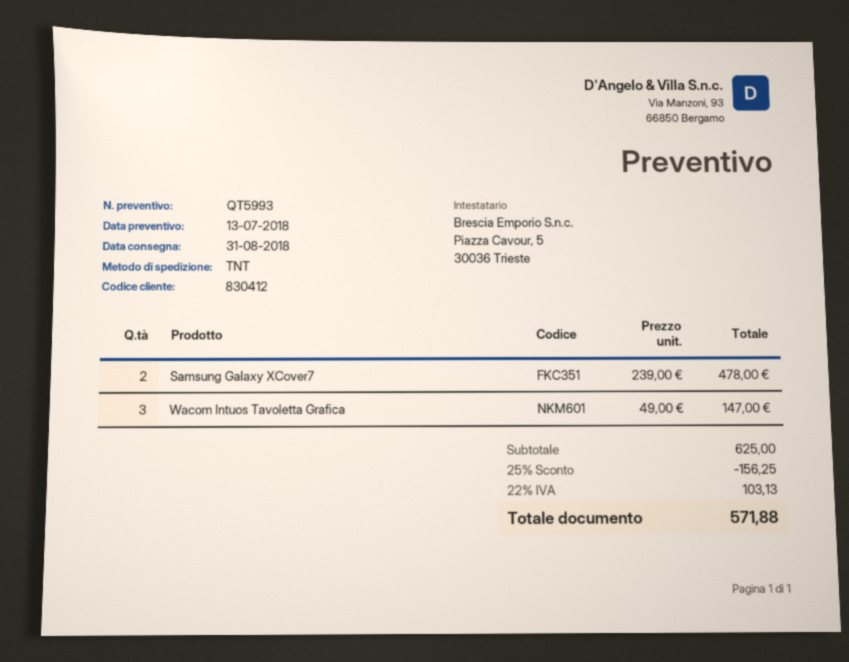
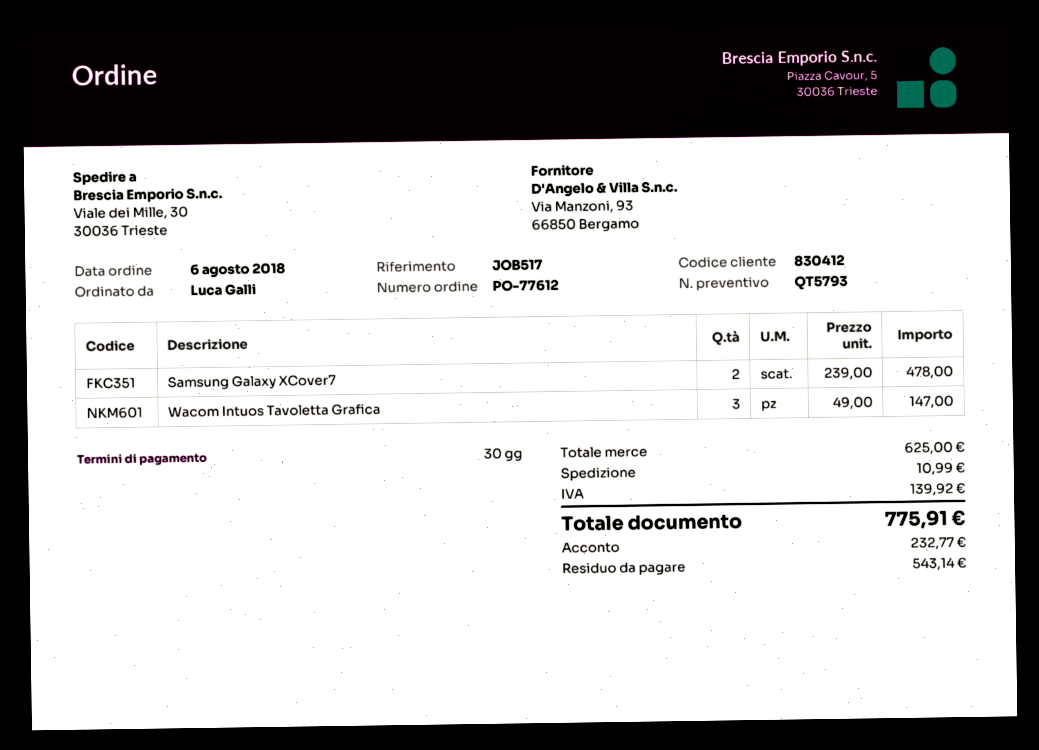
quote number: QT5993 -> QT5793
discount: 25% = 156.25 -> none
shipping: none -> 10.99
tax: 103.13 -> 139.92
total: 571.88 -> 775.91

